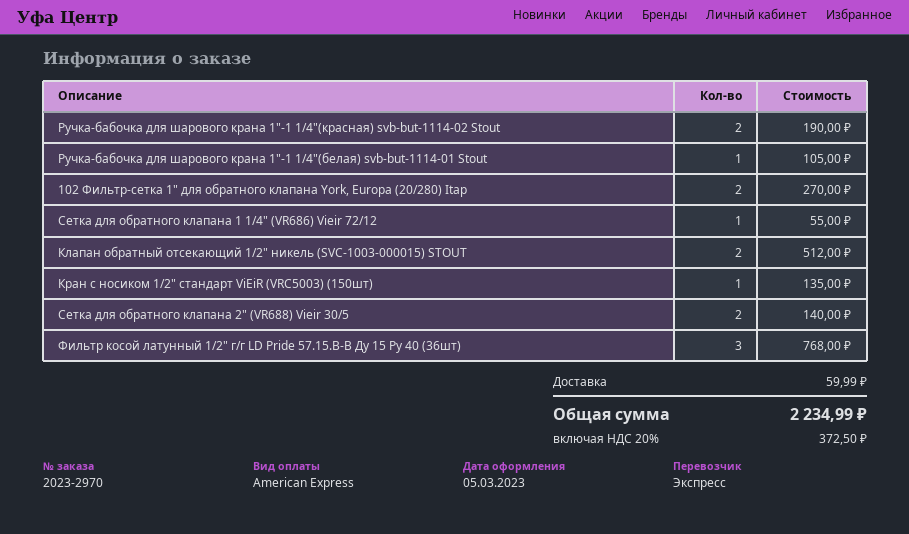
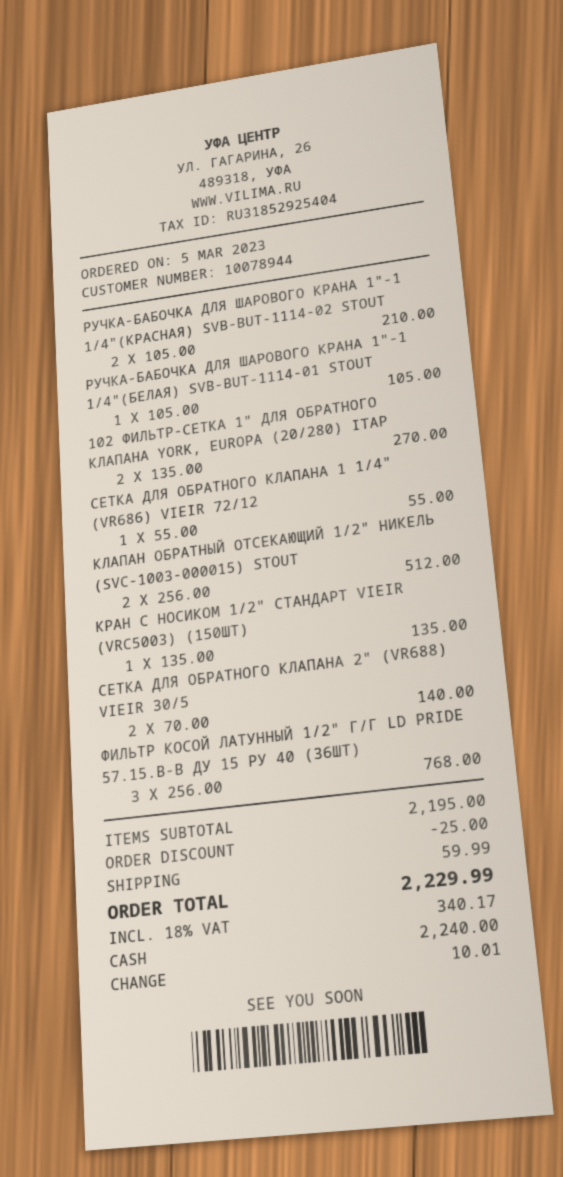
payment method: American Express -> cash
Ручка-бабочка для шарового крана 1"-1 1/4"(красная) svb-but-1114-02 Stout: 2 for 190.00 -> 2 for 210.00
discount: none -> 25.00
tax: 20% = 372.50 -> 18% = 340.17
total: 2234.99 -> 2229.99

